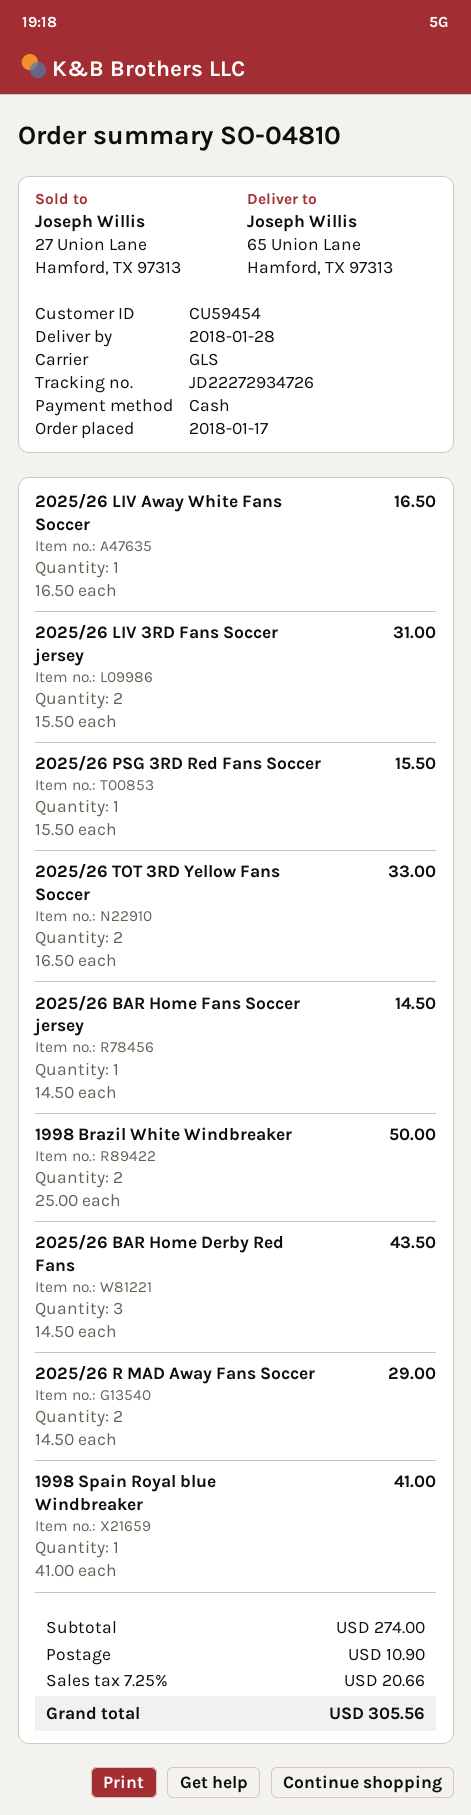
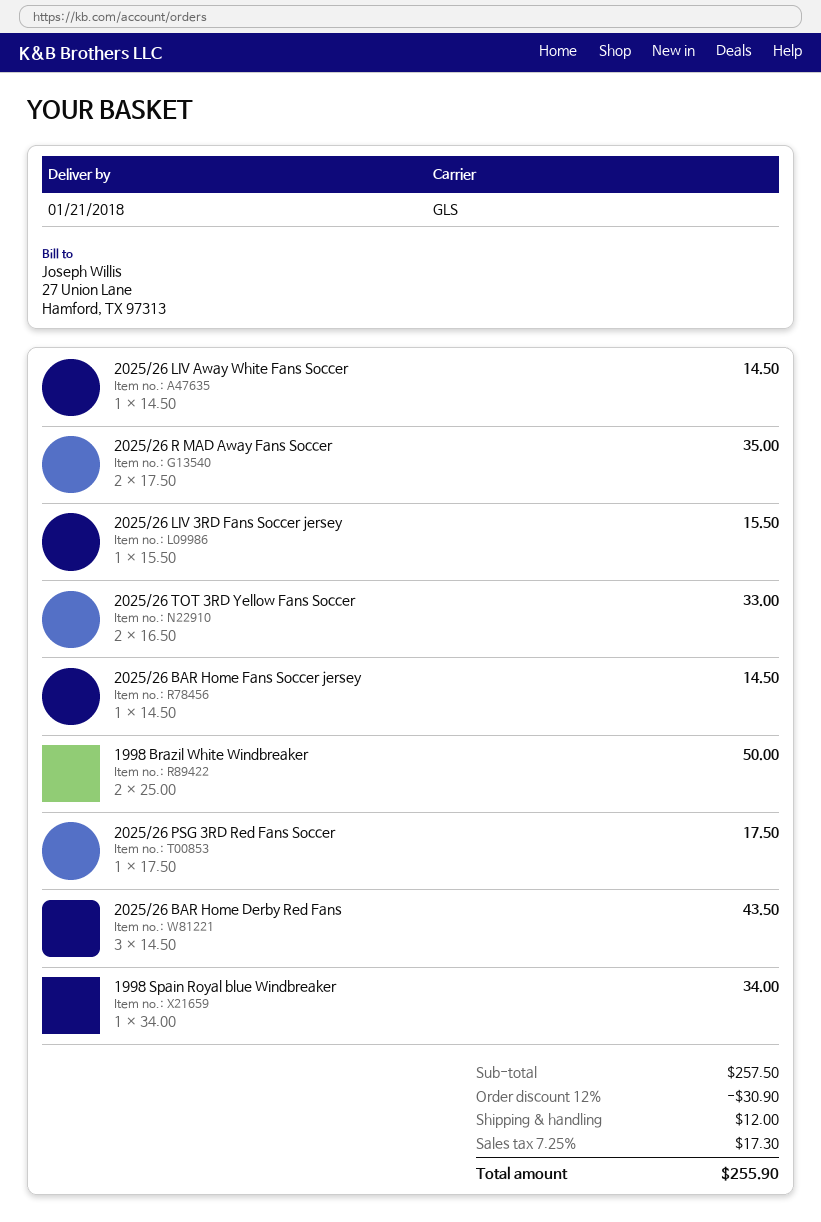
delivery date: 2018-01-28 -> 2018-01-21
2025/26 LIV Away White Fans Soccer: 1 x 16.50 = 16.50 -> 1 x 14.50 = 14.50
2025/26 LIV 3RD Fans Soccer jersey: 2 x 15.50 = 31.00 -> 1 x 15.50 = 15.50
2025/26 PSG 3RD Red Fans Soccer: 1 x 15.50 = 15.50 -> 1 x 17.50 = 17.50
2025/26 R MAD Away Fans Soccer: 2 x 14.50 = 29.00 -> 2 x 17.50 = 35.00
1998 Spain Royal blue Windbreaker: 1 x 41.00 = 41.00 -> 1 x 34.00 = 34.00
subtotal: 274.00 -> 257.50
discount: none -> 12% = 30.90
shipping: 10.90 -> 12.00
tax: 7.25% = 20.66 -> 7.25% = 17.30
total: 305.56 -> 255.90

